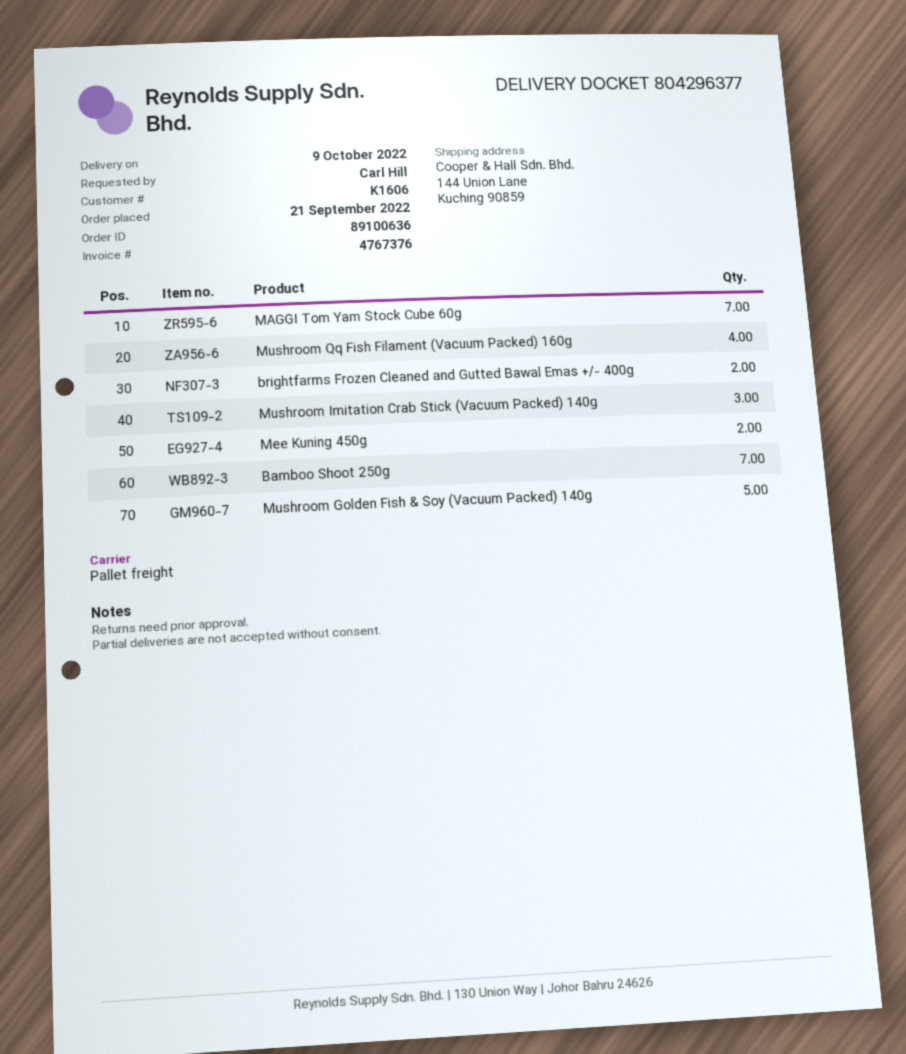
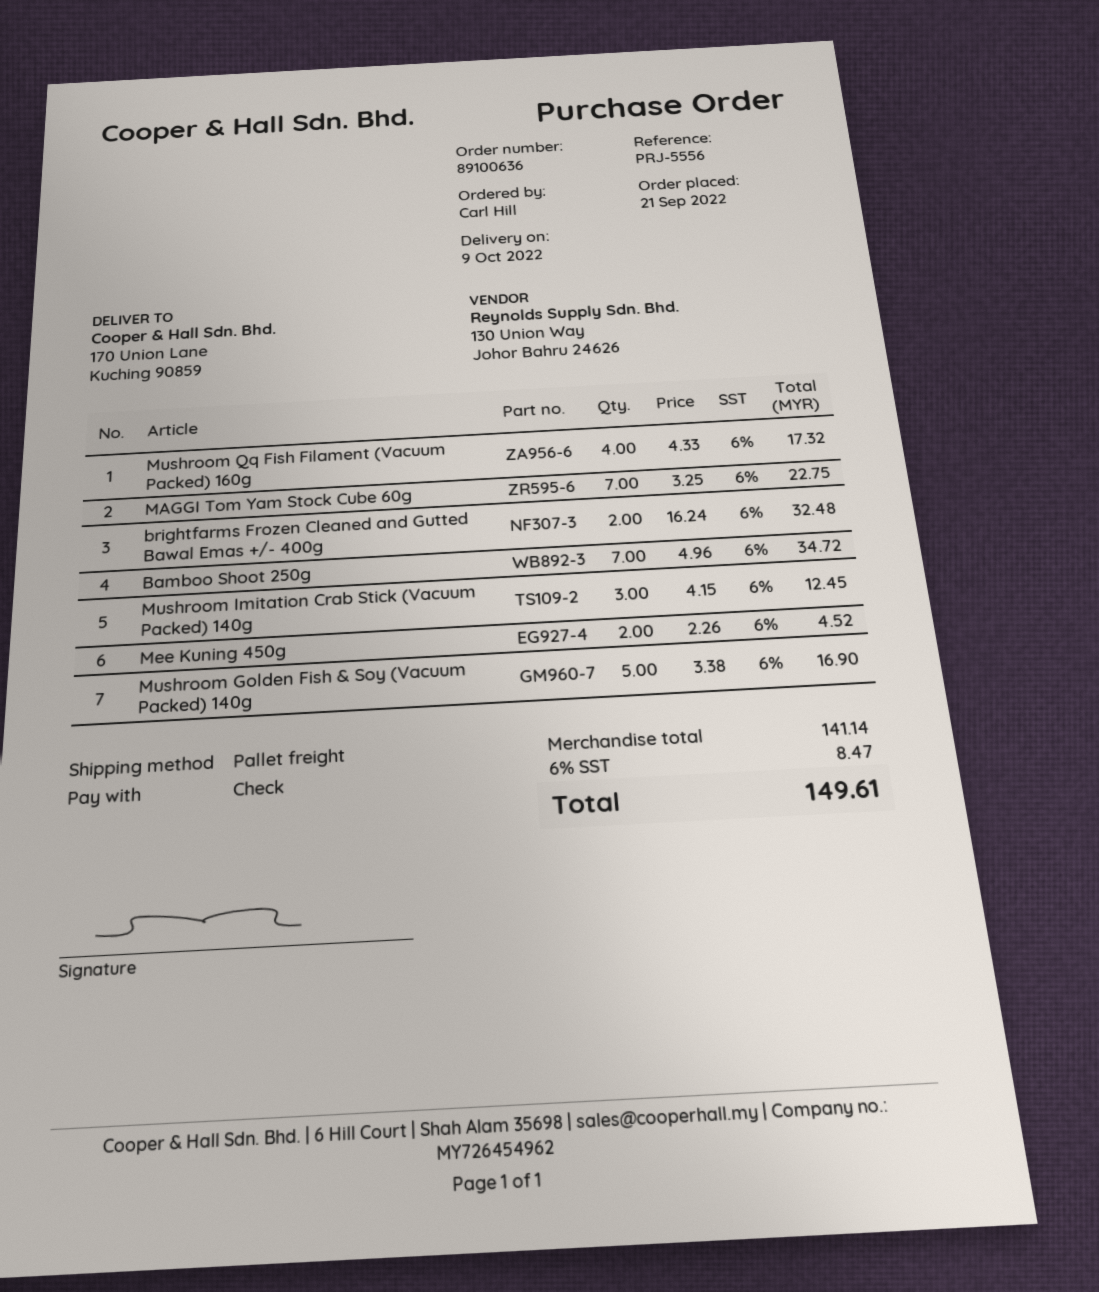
ship to: 144 Union Lane, Kuching 90859 -> 170 Union Lane, Kuching 90859

